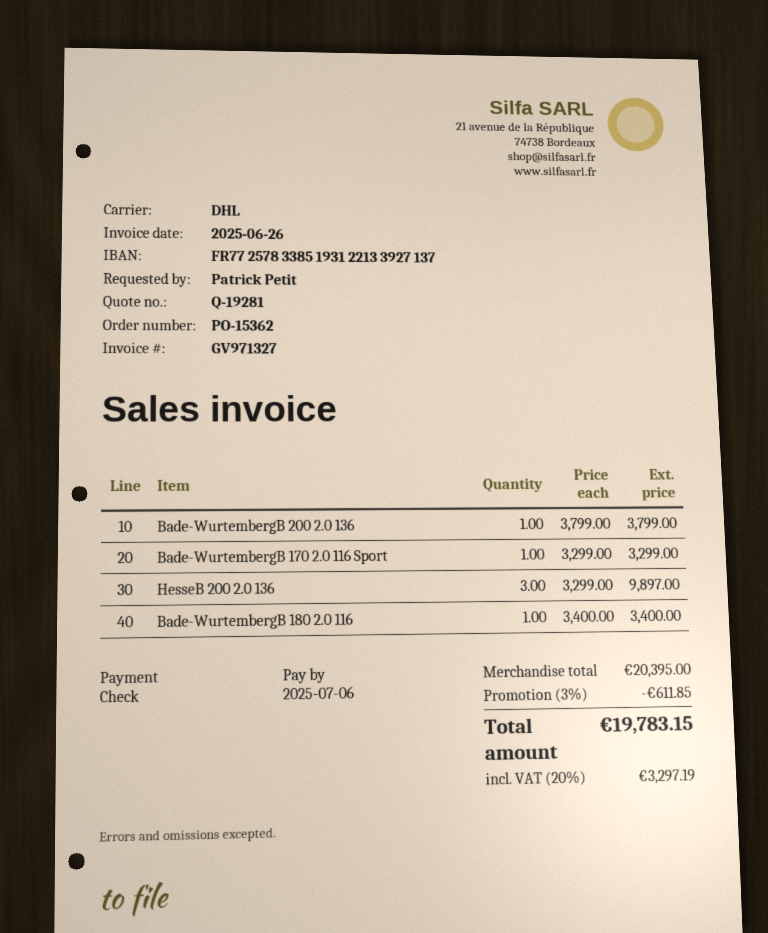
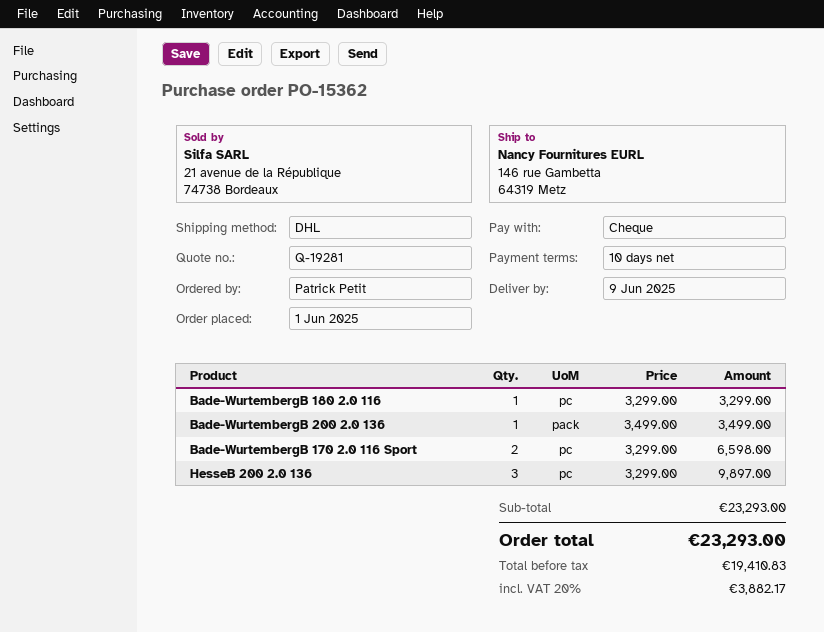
Bade-WurtembergB 200 2.0 136: 1 x 3799.00 = 3799.00 -> 1 x 3499.00 = 3499.00
Bade-WurtembergB 170 2.0 116 Sport: 1 x 3299.00 = 3299.00 -> 2 x 3299.00 = 6598.00
Bade-WurtembergB 180 2.0 116: 1 x 3400.00 = 3400.00 -> 1 x 3299.00 = 3299.00
subtotal: 20395.00 -> 23293.00
discount: 3% = 611.85 -> none
tax: 20% = 3297.19 -> 20% = 3882.17
total: 19783.15 -> 23293.00

